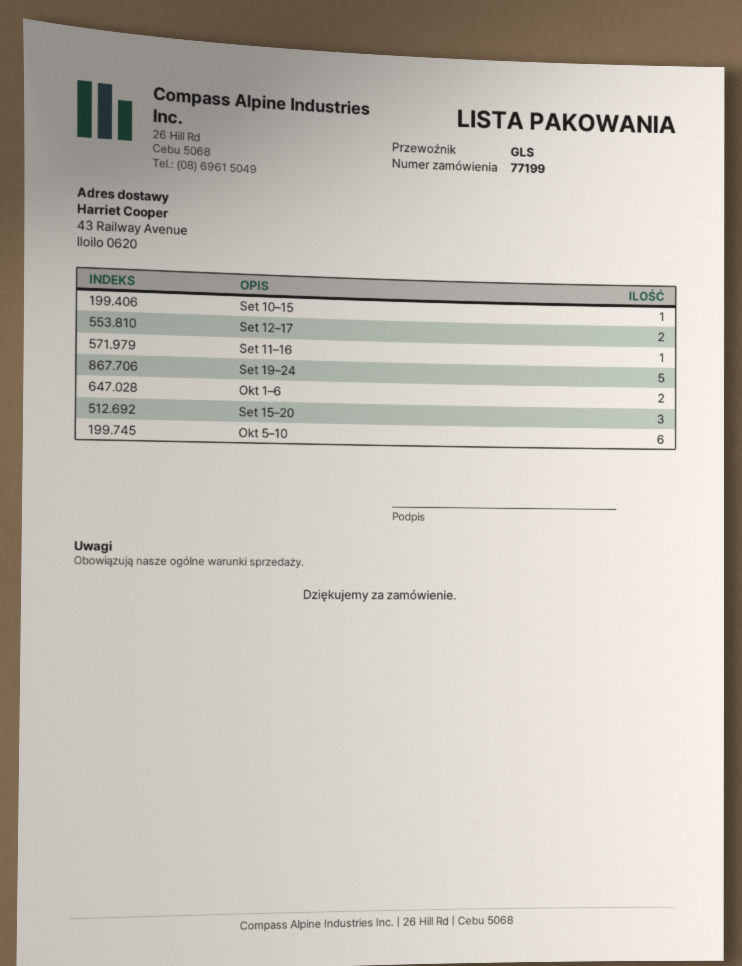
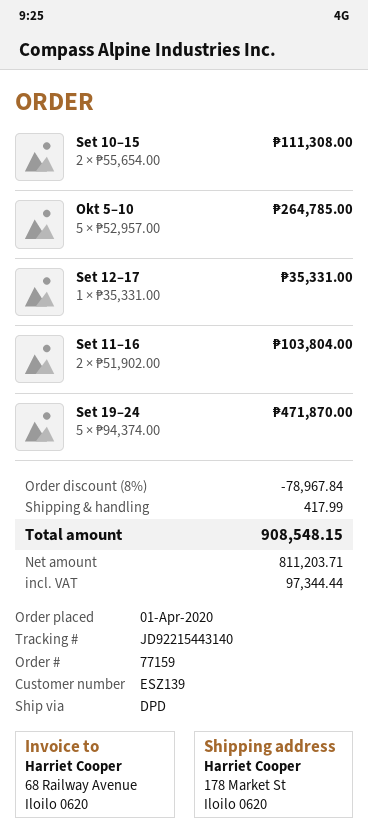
order number: 77199 -> 77159
shipping method: GLS -> DPD
ship to: 43 Railway Avenue, Iloilo 0620 -> 178 Market St, Iloilo 0620
Set 10–15: 1 -> 2
Set 12–17: 2 -> 1
Set 11–16: 1 -> 2
Okt 1–6: 2 -> none
Set 15–20: 3 -> none
Okt 5–10: 6 -> 5

